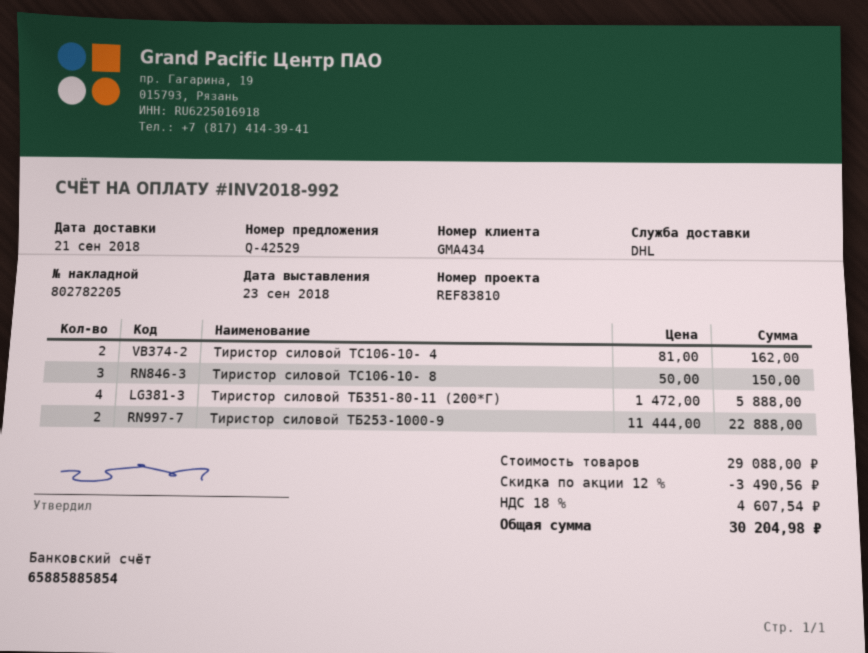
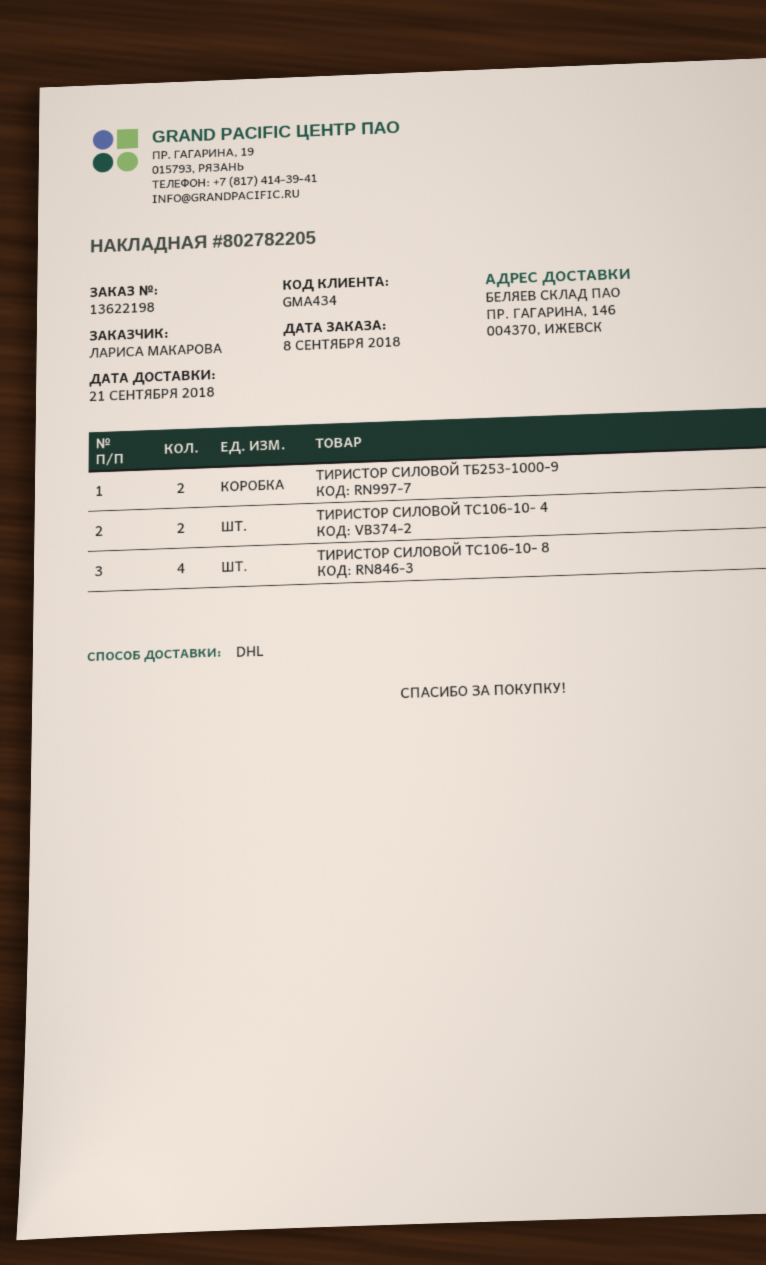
Тиристор силовой ТС106-10- 8: 3 -> 4
Тиристор силовой ТБ351-80-11 (200*Г): 4 -> none

